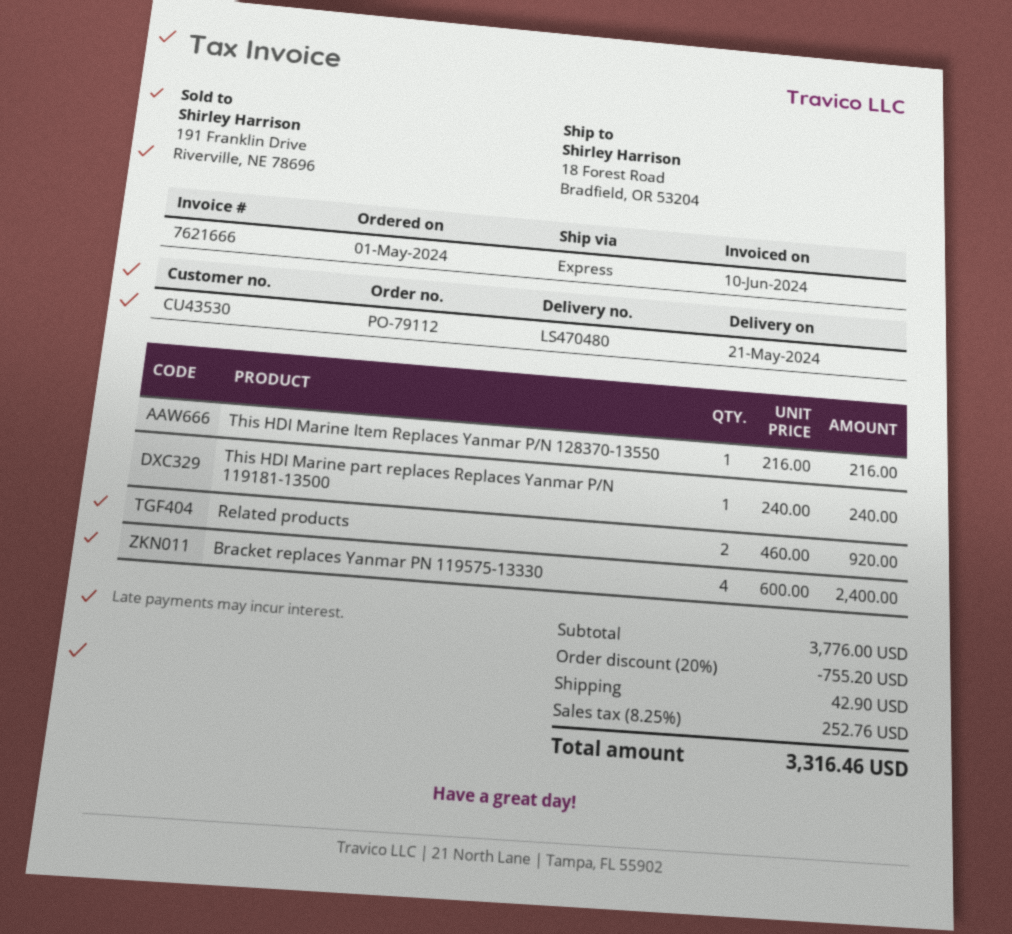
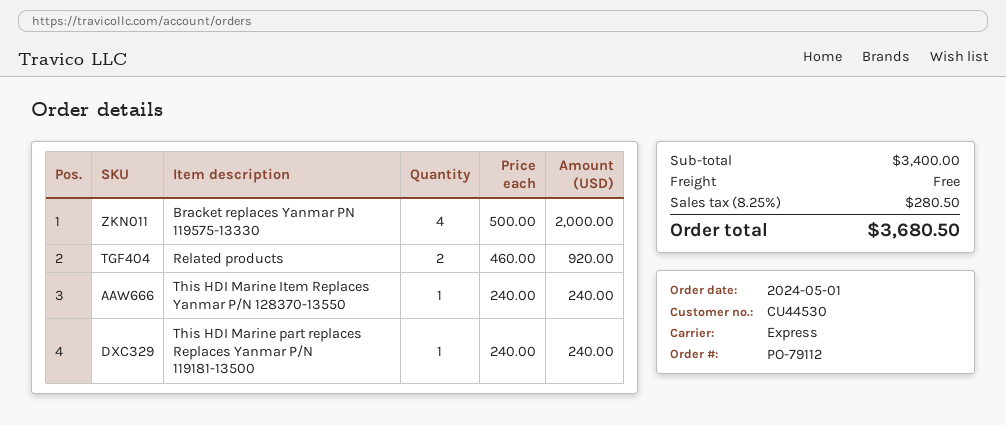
customer number: CU43530 -> CU44530
This HDI Marine Item Replaces Yanmar P/N 128370-13550: 1 x 216.00 = 216.00 -> 1 x 240.00 = 240.00
Bracket replaces Yanmar PN 119575-13330: 4 x 600.00 = 2400.00 -> 4 x 500.00 = 2000.00
subtotal: 3776.00 -> 3400.00
discount: 20% = 755.20 -> none
shipping: 42.90 -> 0.00
tax: 8.25% = 252.76 -> 8.25% = 280.50
total: 3316.46 -> 3680.50

